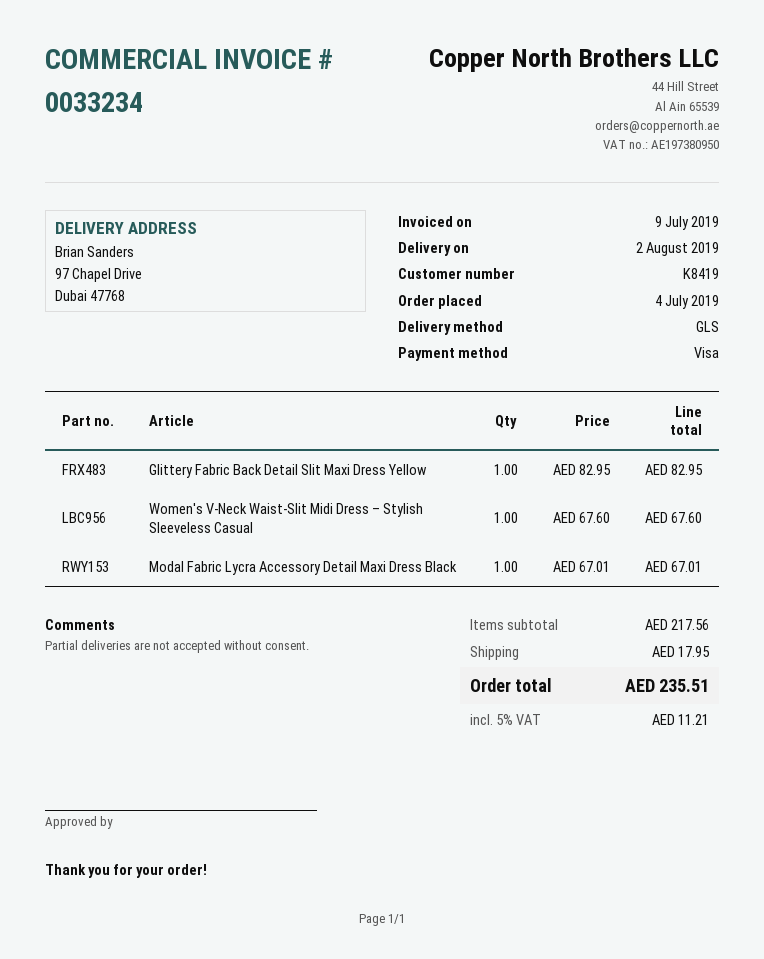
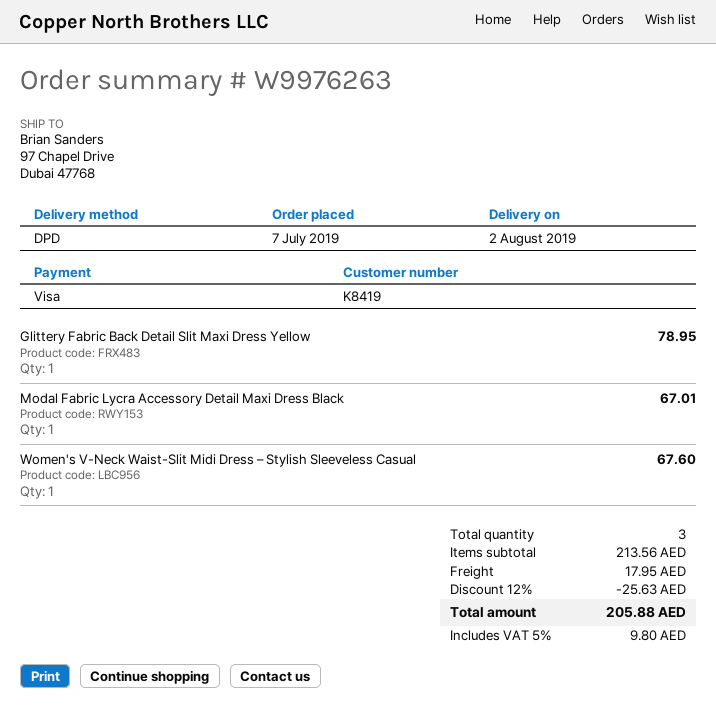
order date: 2019-07-04 -> 2019-07-07
shipping method: GLS -> DPD
Glittery Fabric Back Detail Slit Maxi Dress Yellow: 1 for 82.95 -> 1 for 78.95
subtotal: 217.56 -> 213.56
discount: none -> 12% = 25.63
tax: 5% = 11.21 -> 5% = 9.80
total: 235.51 -> 205.88

